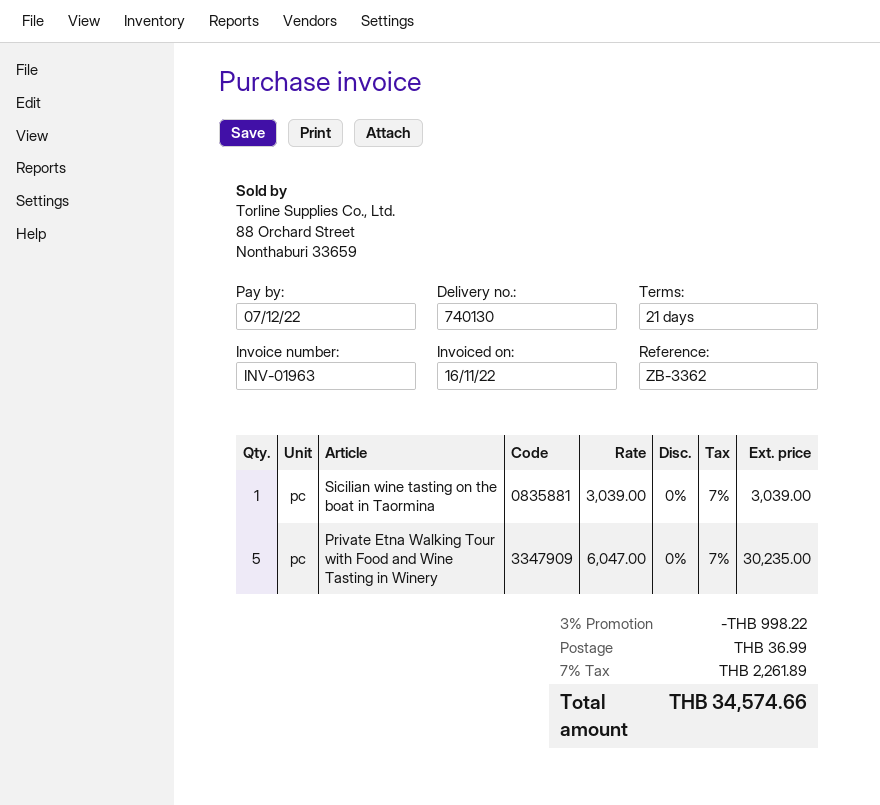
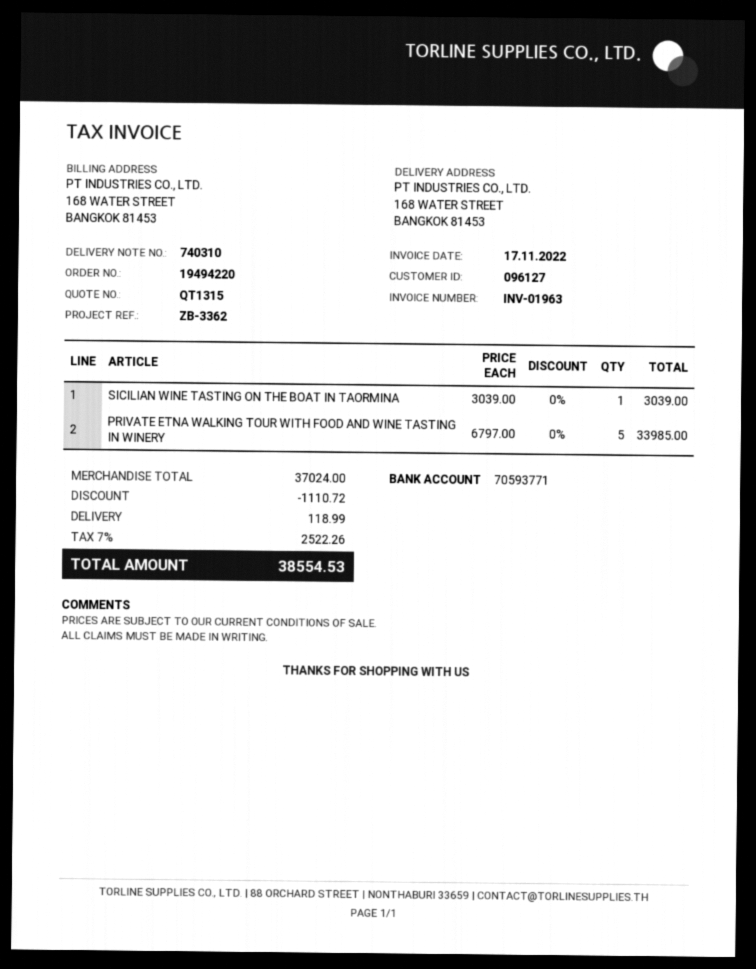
delivery note number: 740130 -> 740310
invoice date: 2022-11-16 -> 2022-11-17
Private Etna Walking Tour with Food and Wine Tasting in Winery: 5 x 6047.00 = 30235.00 -> 5 x 6797.00 = 33985.00
discount: 998.22 -> 1110.72
shipping: 36.99 -> 118.99
tax: 7% = 2261.89 -> 7% = 2522.26
total: 34574.66 -> 38554.53

